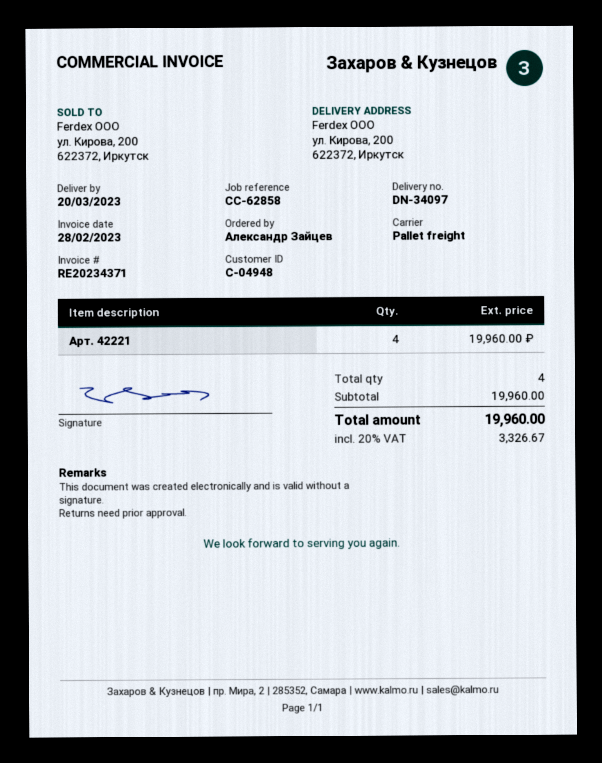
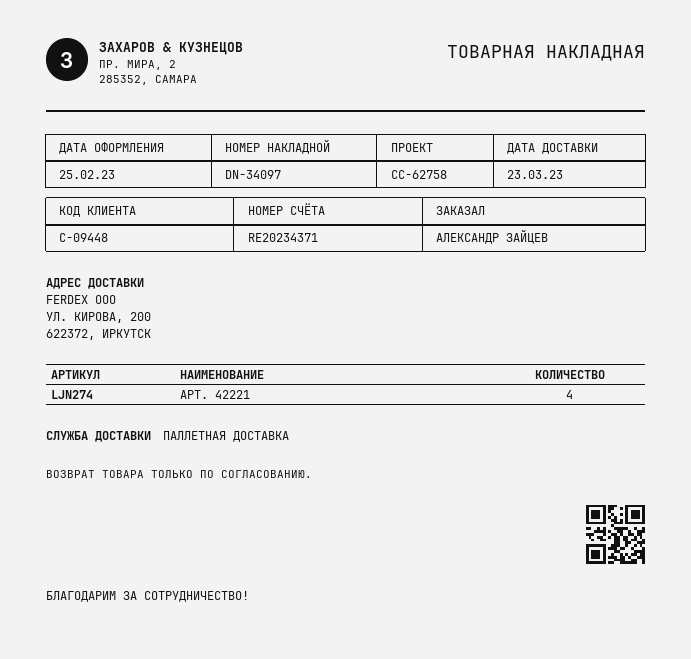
delivery date: 2023-03-20 -> 2023-03-23
customer number: C-04948 -> C-09448
reference: CC-62858 -> CC-62758

